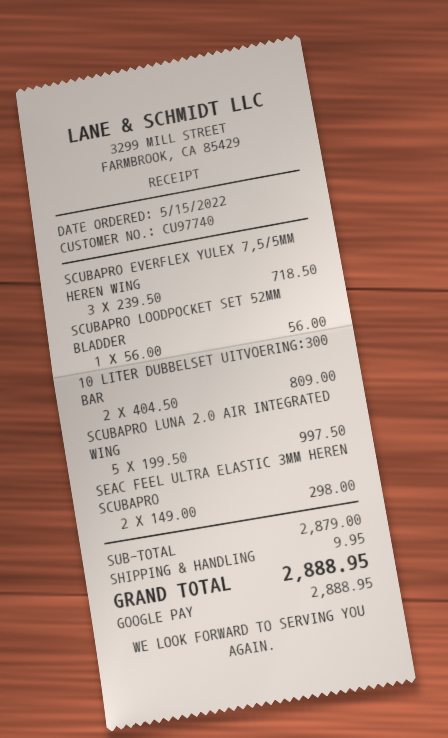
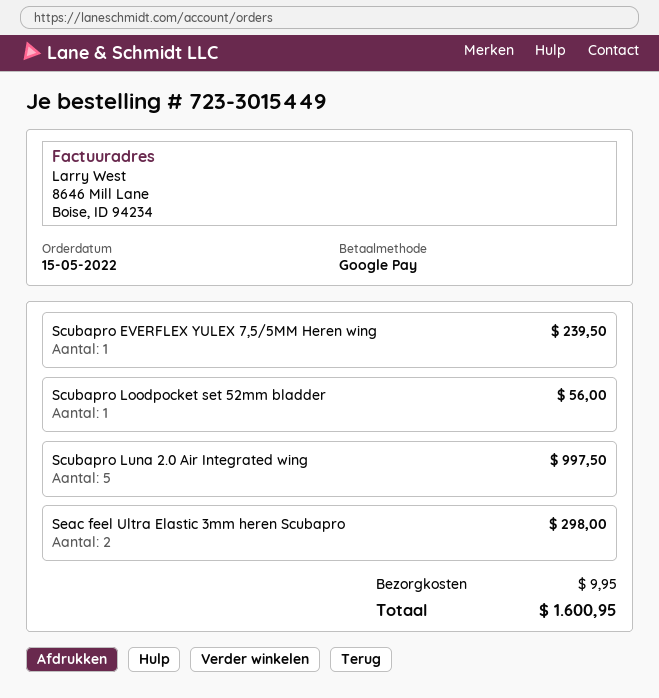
SCUBAPRO EVERFLEX YULEX 7,5/5MM HEREN WING: 3 for 718.50 -> 1 for 239.50
10 LITER DUBBELSET UITVOERING:300 BAR: 2 for 809.00 -> none
total: 2888.95 -> 1600.95

